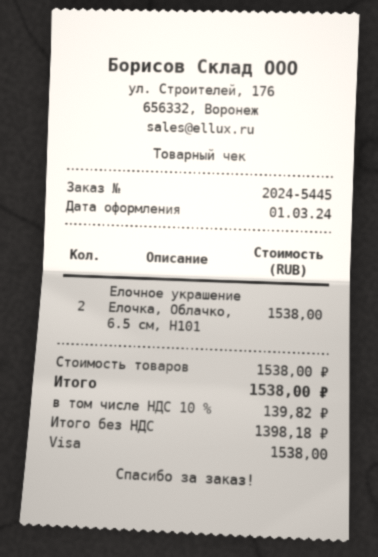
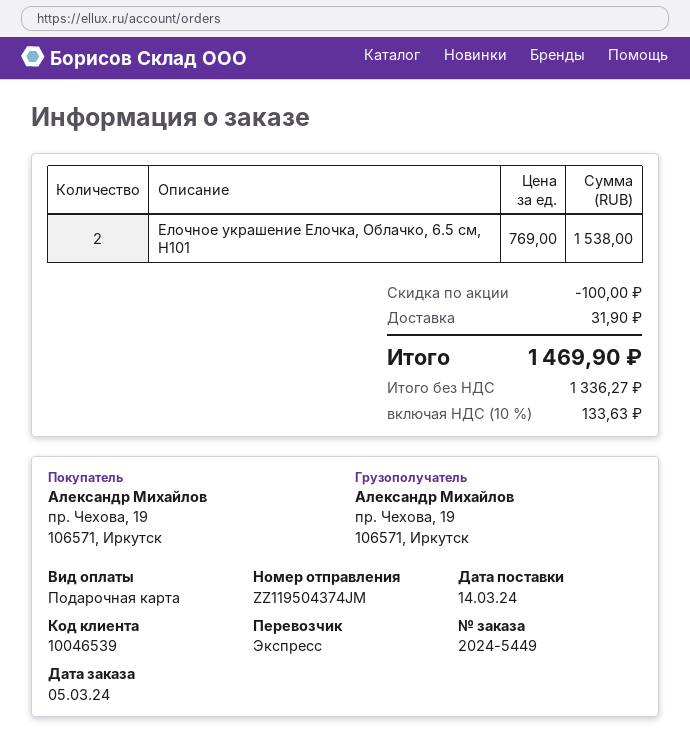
order number: 2024-5445 -> 2024-5449
order date: 2024-03-01 -> 2024-03-05
payment method: Visa -> gift card
discount: none -> 100.00
shipping: none -> 31.90
net: 1398.18 -> 1336.27
tax: 10% = 139.82 -> 10% = 133.63
total: 1538.00 -> 1469.90

